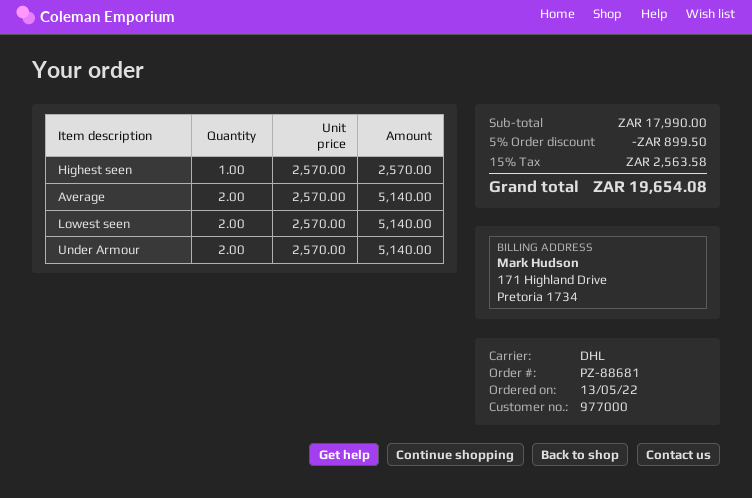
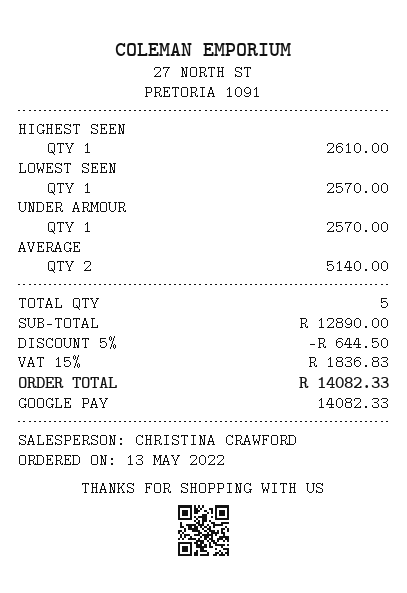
Highest seen: 1 for 2570.00 -> 1 for 2610.00
Lowest seen: 2 for 5140.00 -> 1 for 2570.00
Under Armour: 2 for 5140.00 -> 1 for 2570.00
subtotal: 17990.00 -> 12890.00
discount: 5% = 899.50 -> 5% = 644.50
tax: 15% = 2563.58 -> 15% = 1836.83
total: 19654.08 -> 14082.33

